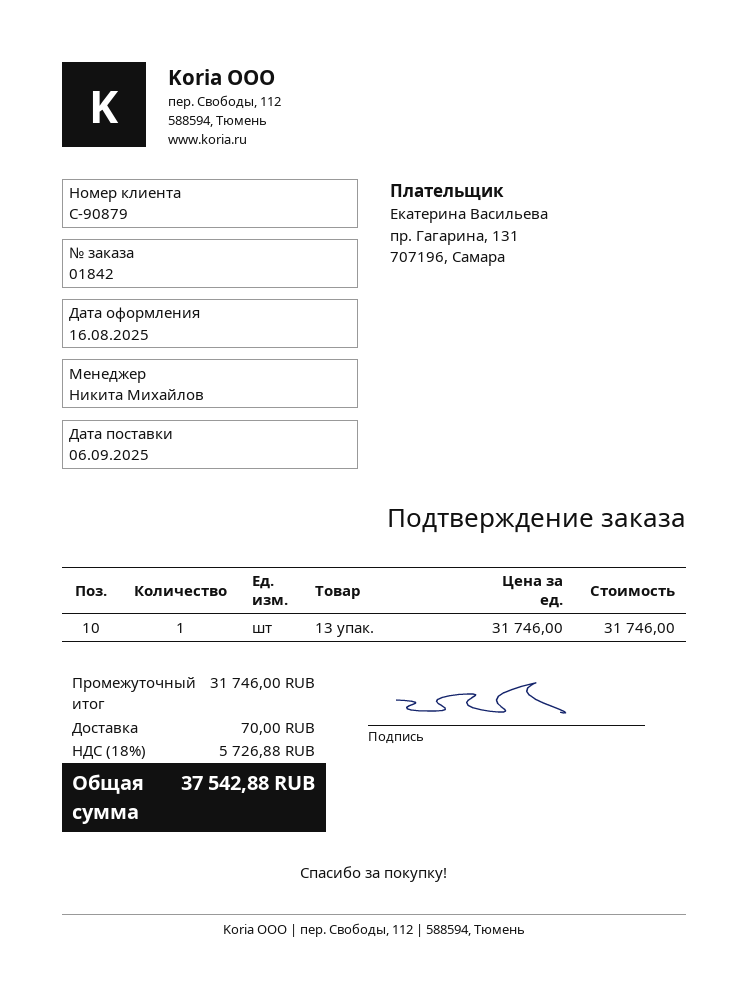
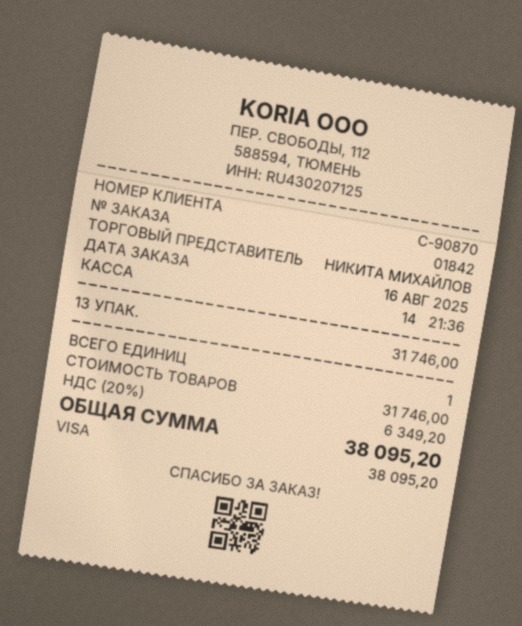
customer number: C-90879 -> C-90870
shipping: 70.00 -> none
tax: 18% = 5726.88 -> 20% = 6349.20
total: 37542.88 -> 38095.20

